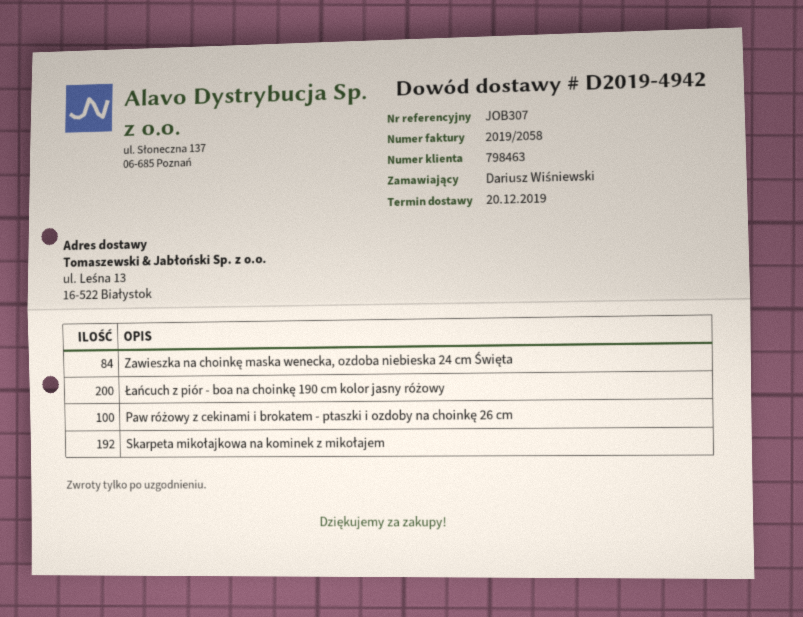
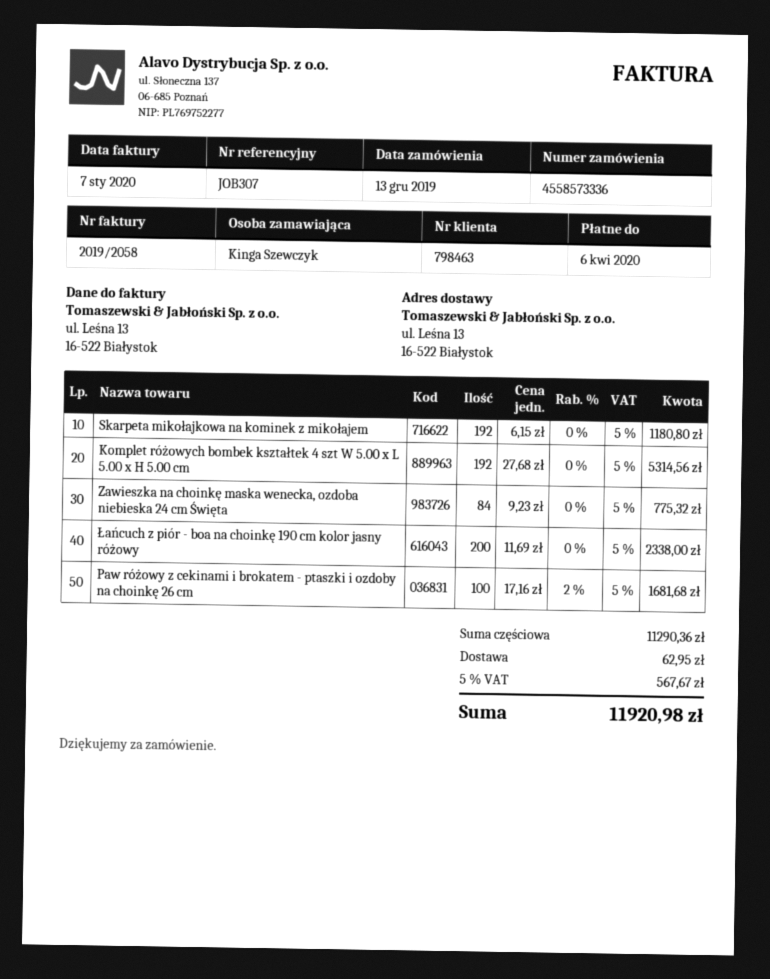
ordered by: Dariusz Wiśniewski -> Kinga Szewczyk
Komplet różowych bombek kształtek 4 szt W 5.00 x L 5.00 x H 5.00 cm: none -> 192

